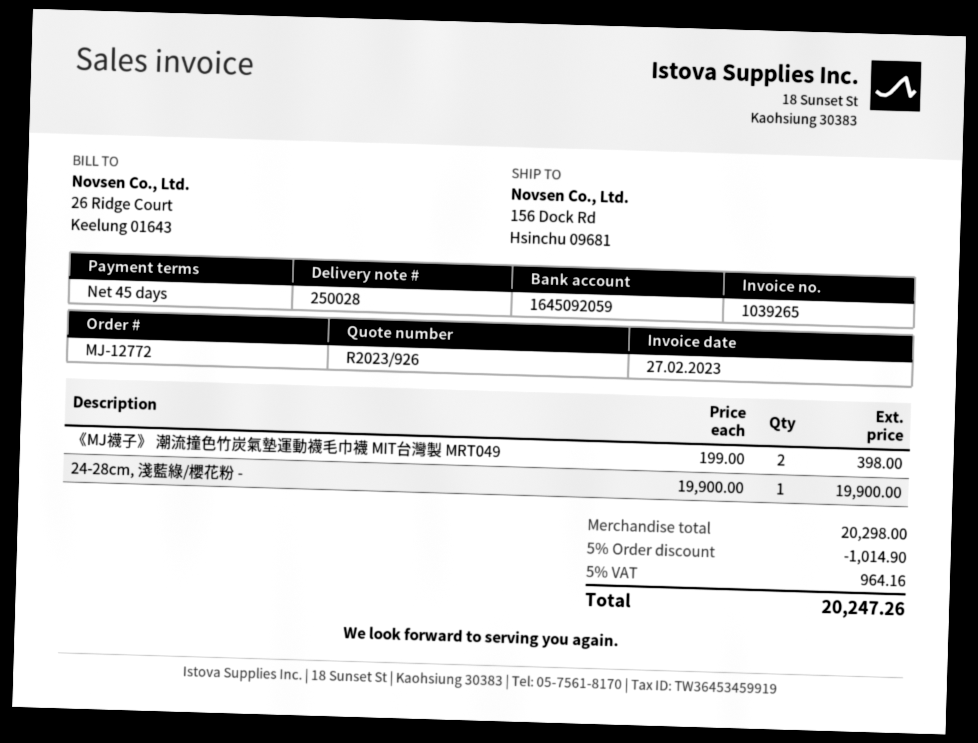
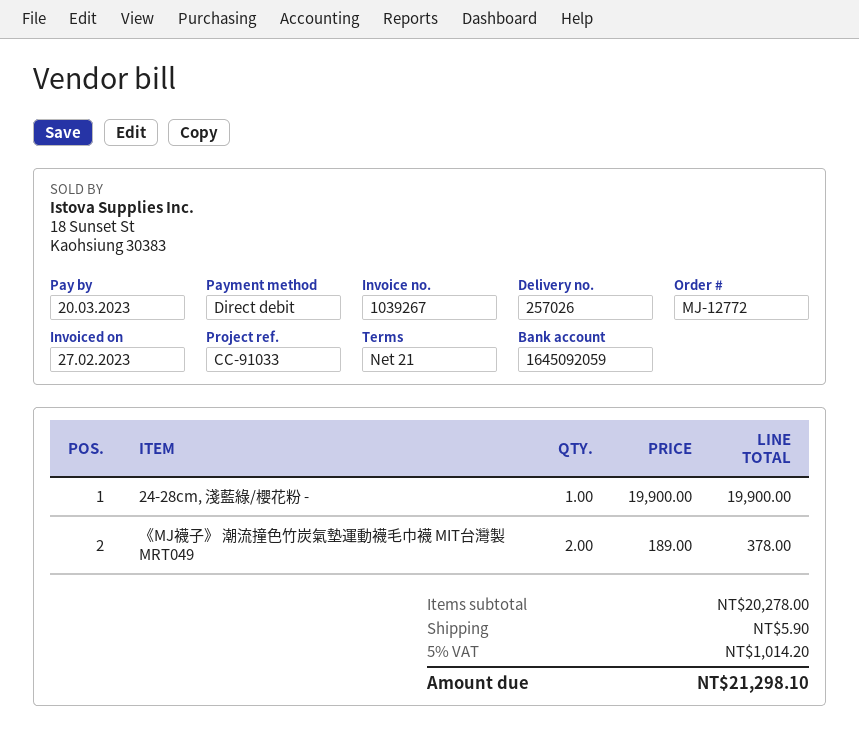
delivery note number: 250028 -> 257026
invoice number: 1039265 -> 1039267
payment terms: 45 days -> 21 days
《MJ襪子》 潮流撞色竹炭氣墊運動襪毛巾襪 MIT台灣製 MRT049: 2 x 199.00 = 398.00 -> 2 x 189.00 = 378.00
subtotal: 20298.00 -> 20278.00
discount: 5% = 1014.90 -> none
shipping: none -> 5.90
tax: 5% = 964.16 -> 5% = 1014.20
total: 20247.26 -> 21298.10

